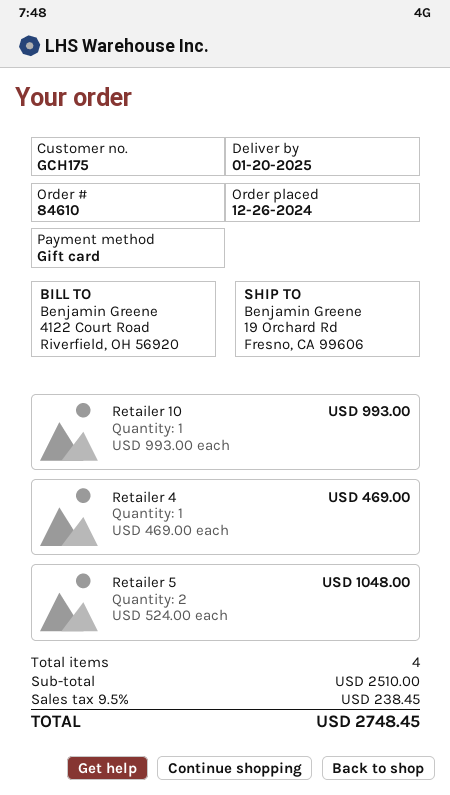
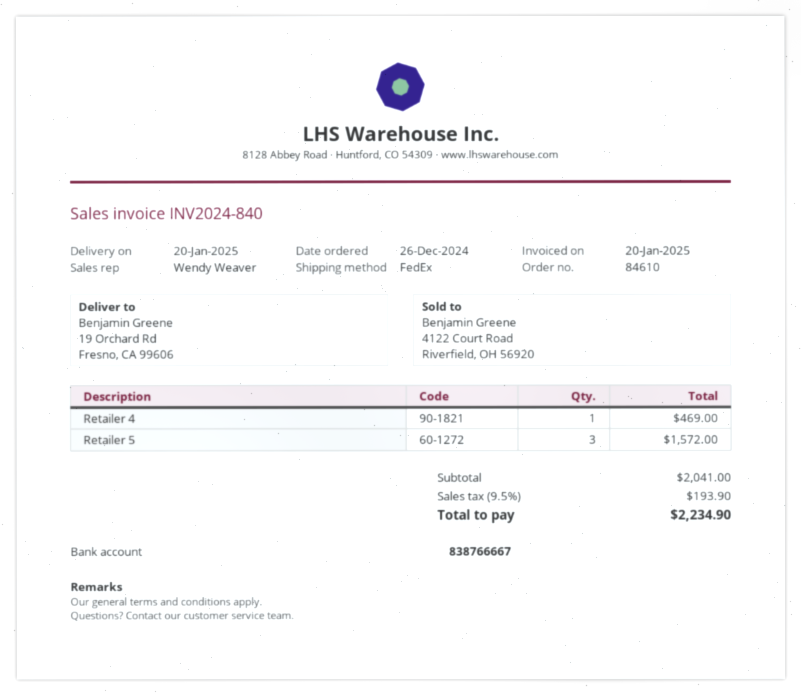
Retailer 10: 1 for 993.00 -> none
Retailer 5: 2 for 1048.00 -> 3 for 1572.00
subtotal: 2510.00 -> 2041.00
tax: 9.5% = 238.45 -> 9.5% = 193.90
total: 2748.45 -> 2234.90

